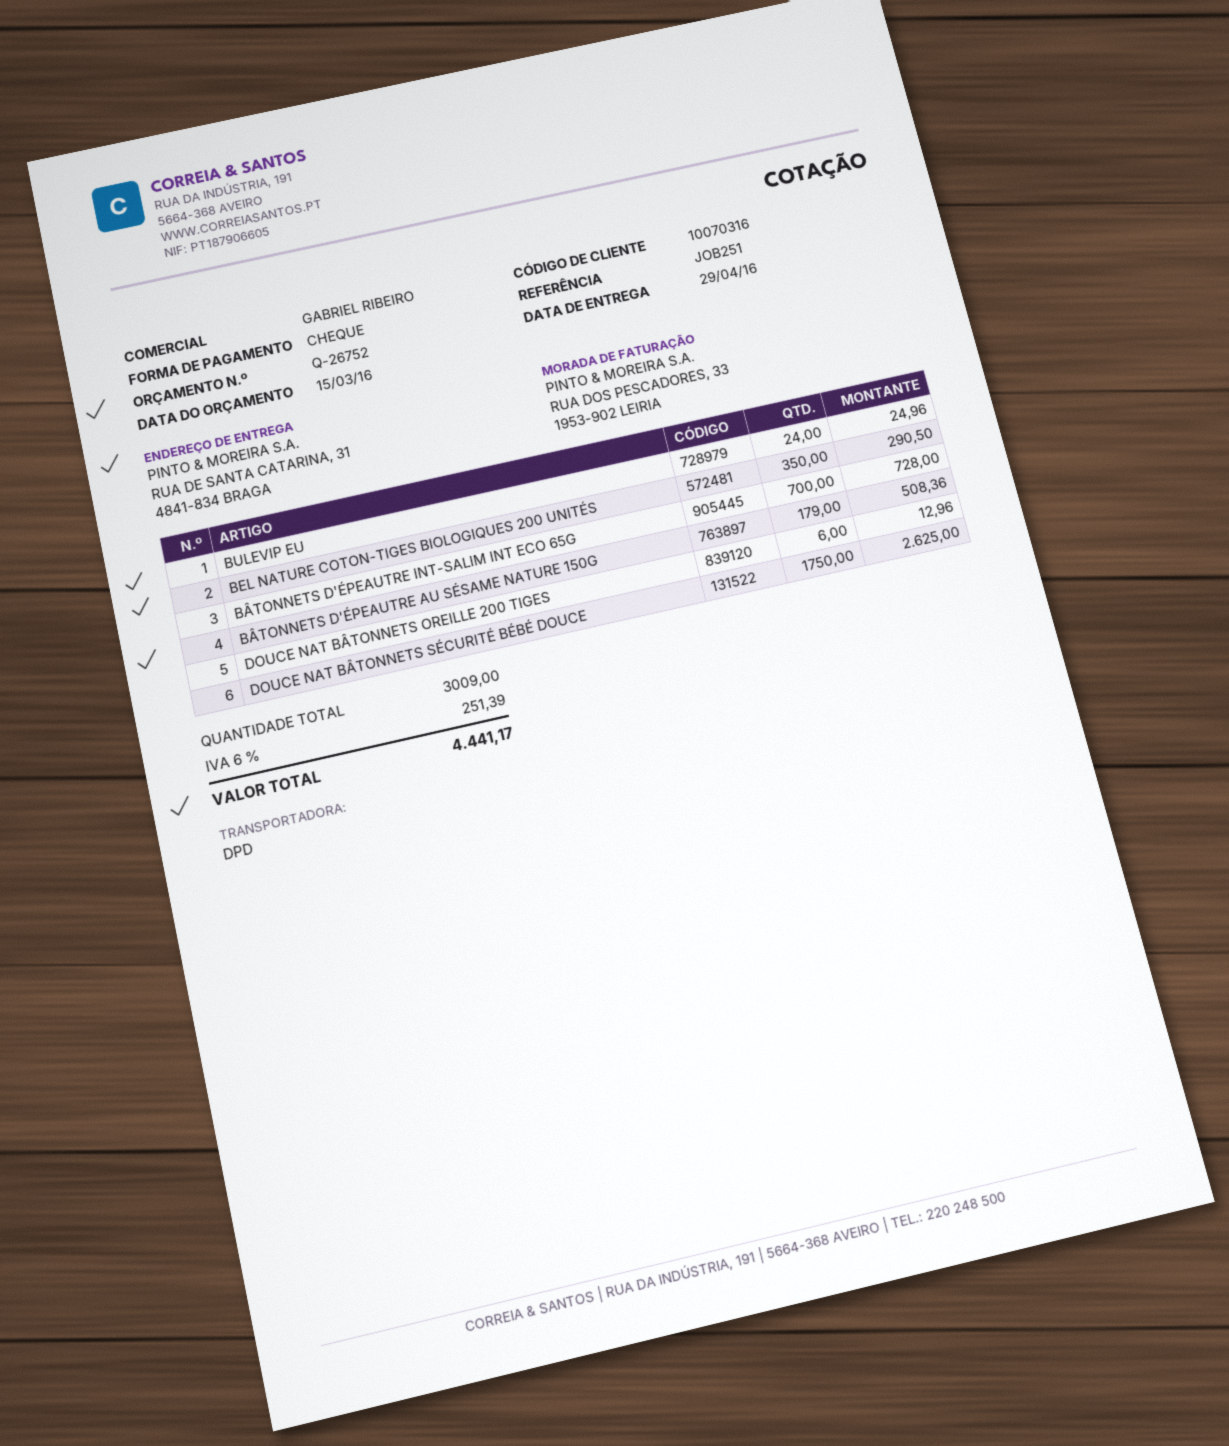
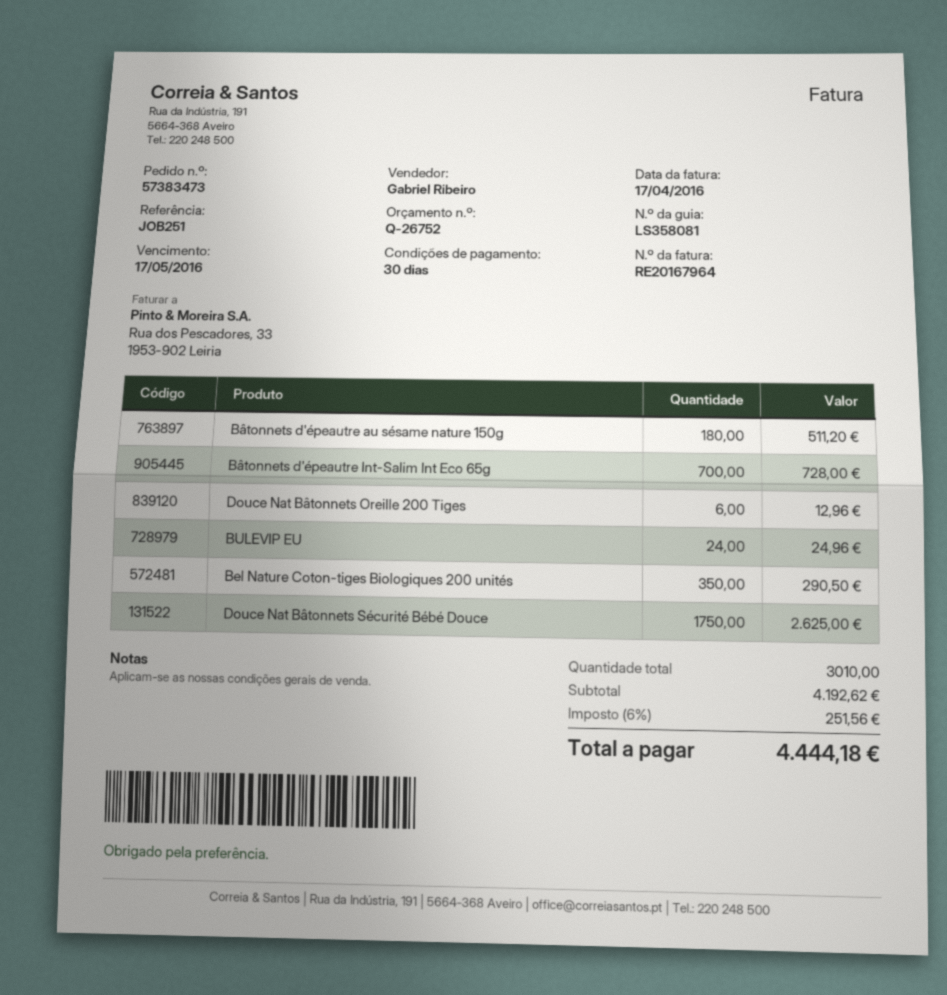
BÂTONNETS D'ÉPEAUTRE AU SÉSAME NATURE 150G: 179 for 508.36 -> 180 for 511.20
total quantity: 3009 -> 3010
tax: 6% = 251.39 -> 6% = 251.56
total: 4441.17 -> 4444.18

